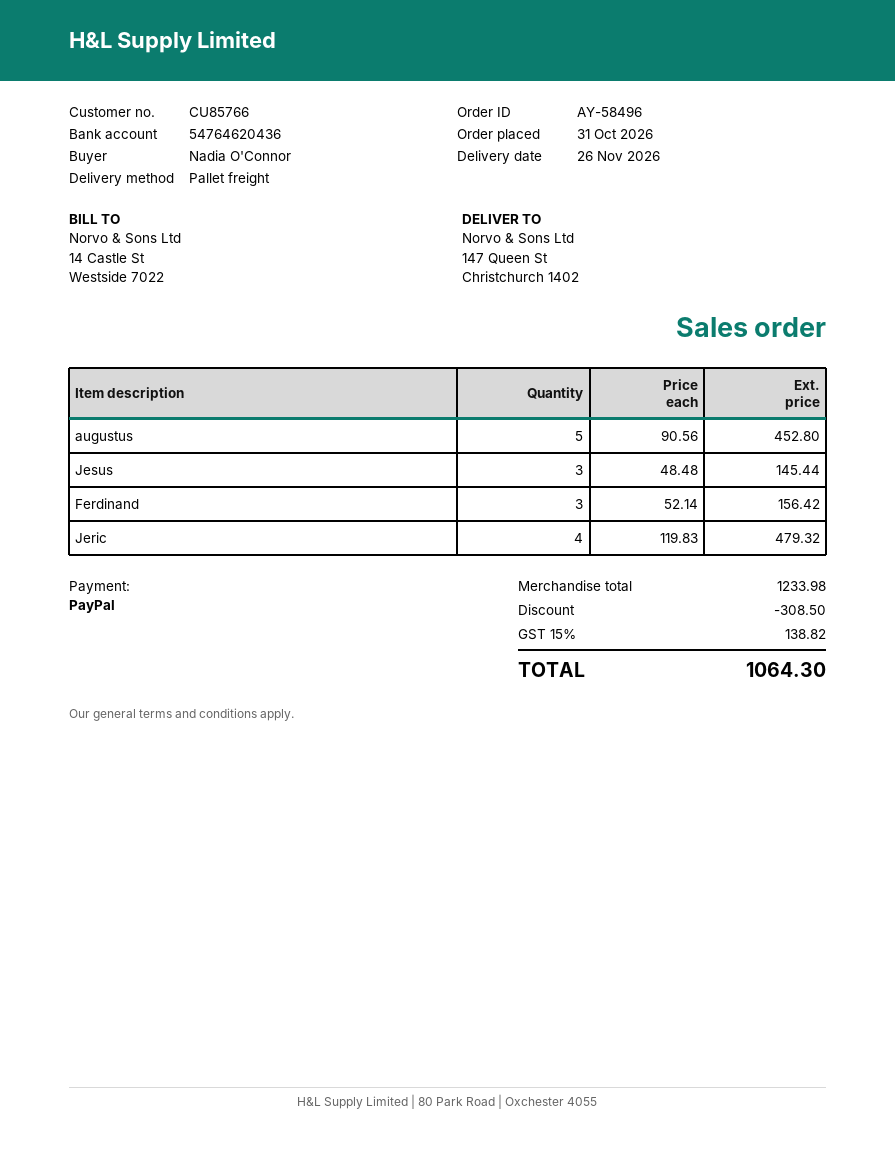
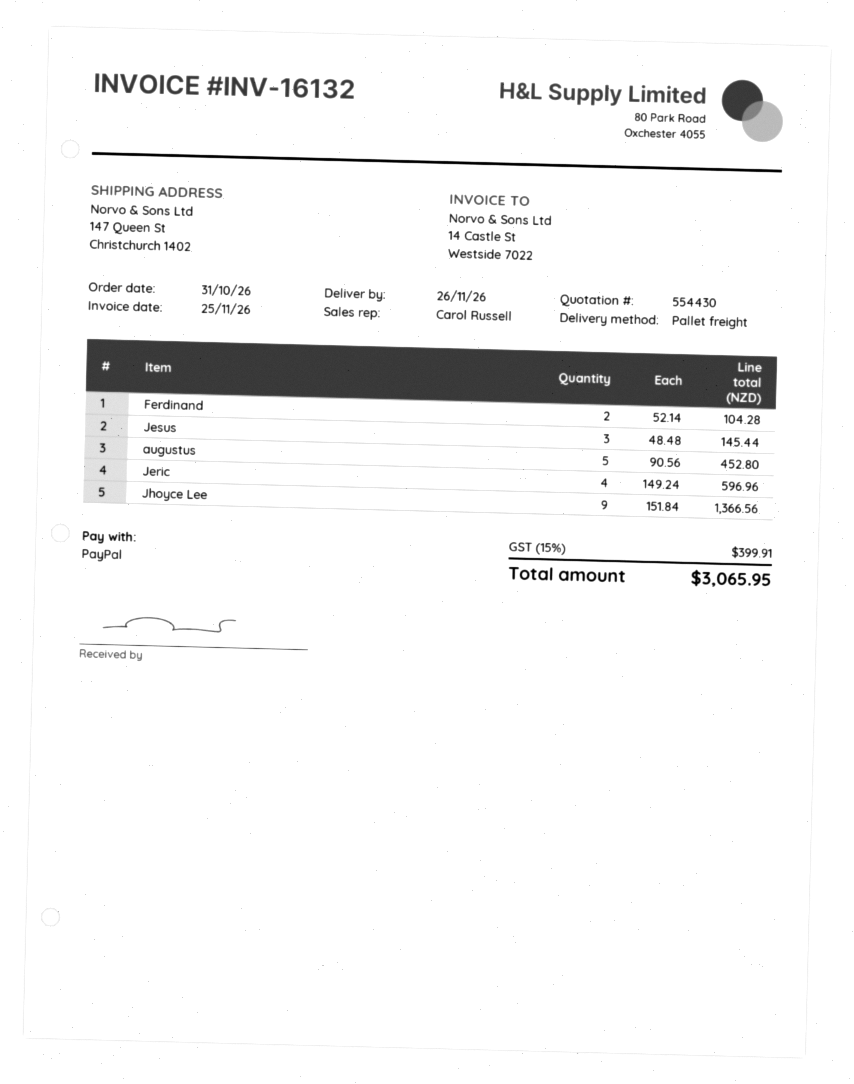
Ferdinand: 3 x 52.14 = 156.42 -> 2 x 52.14 = 104.28
Jeric: 4 x 119.83 = 479.32 -> 4 x 149.24 = 596.96
Jhoyce Lee: none -> 9 x 151.84 = 1366.56
discount: 308.50 -> none
tax: 15% = 138.82 -> 15% = 399.91
total: 1064.30 -> 3065.95

